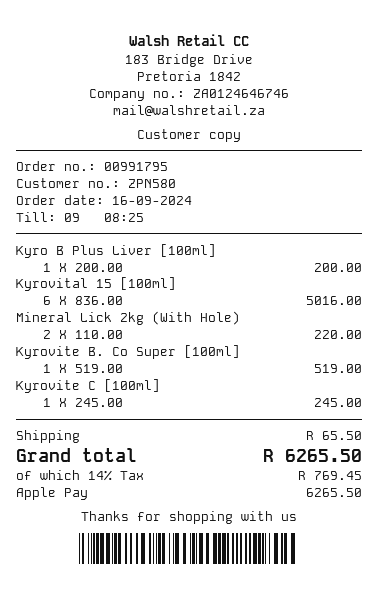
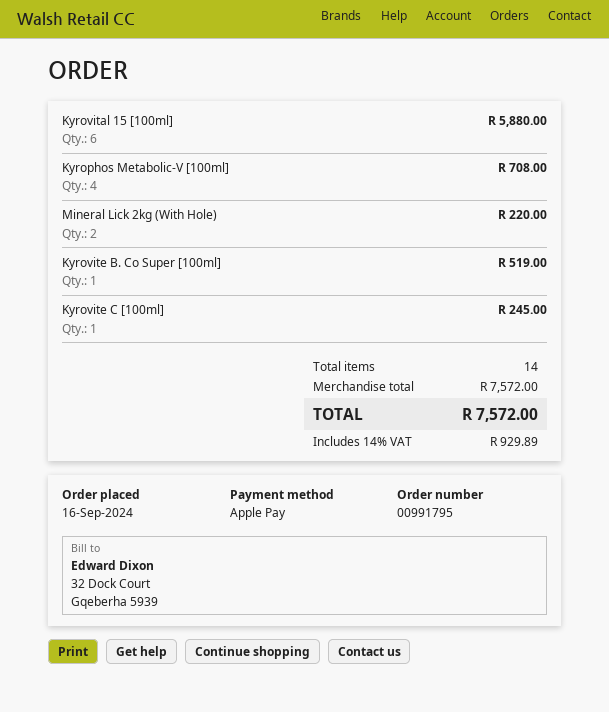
Kyro B Plus Liver [100ml]: 1 for 200.00 -> none
Kyrovital 15 [100ml]: 6 for 5016.00 -> 6 for 5880.00
Kyrophos Metabolic-V [100ml]: none -> 4 for 708.00
shipping: 65.50 -> none
tax: 14% = 769.45 -> 14% = 929.89
total: 6265.50 -> 7572.00

